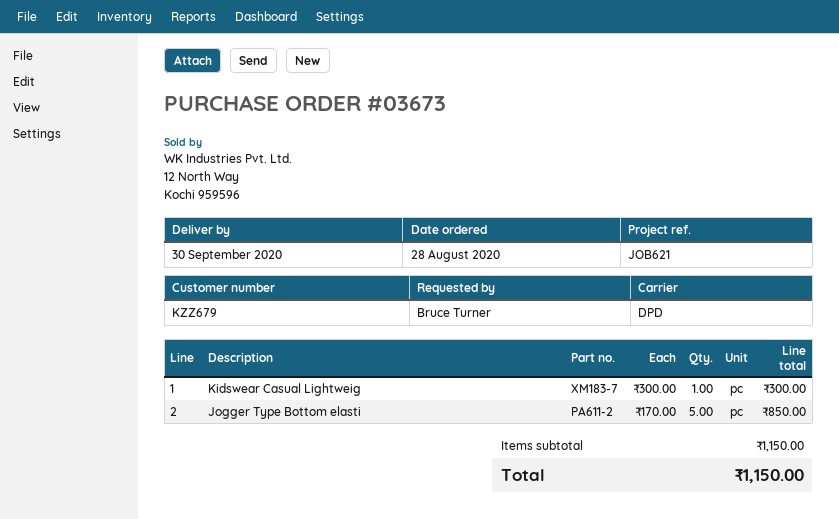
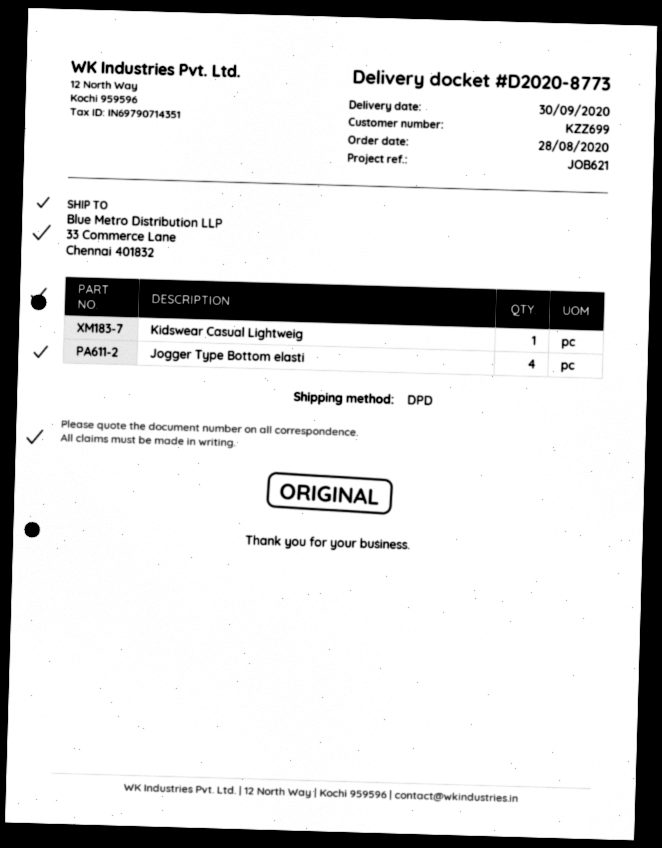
customer number: KZZ679 -> KZZ699
Jogger Type Bottom elasti: 5 -> 4

